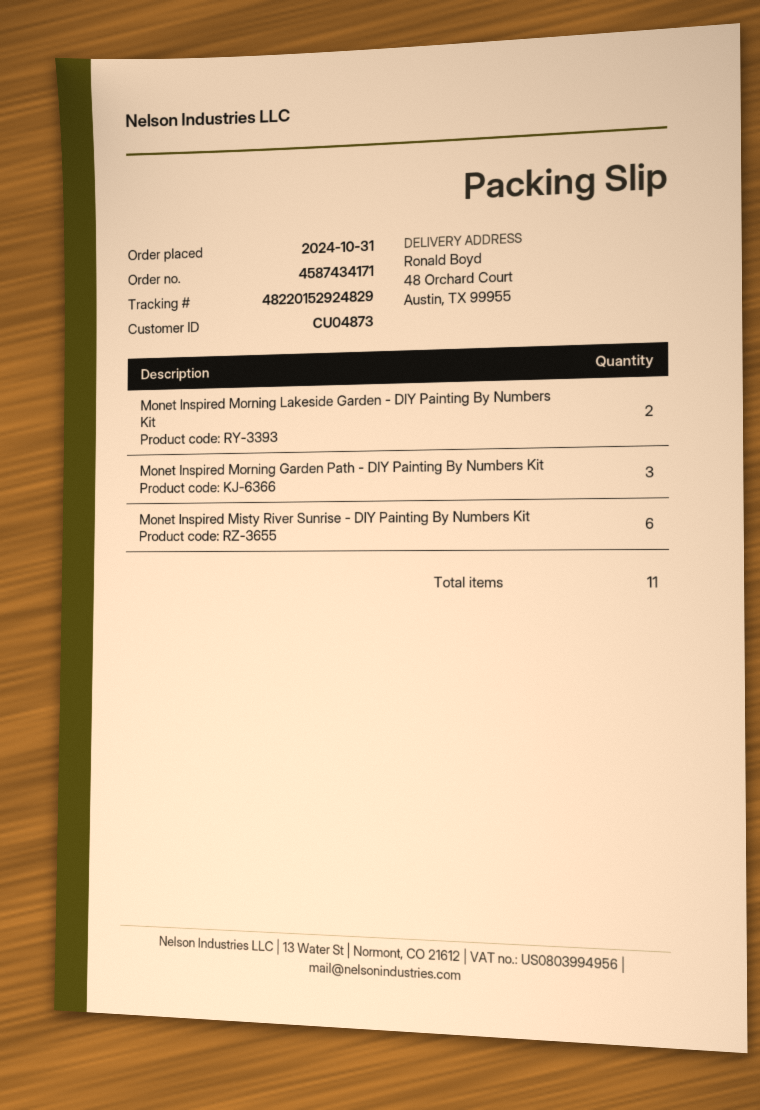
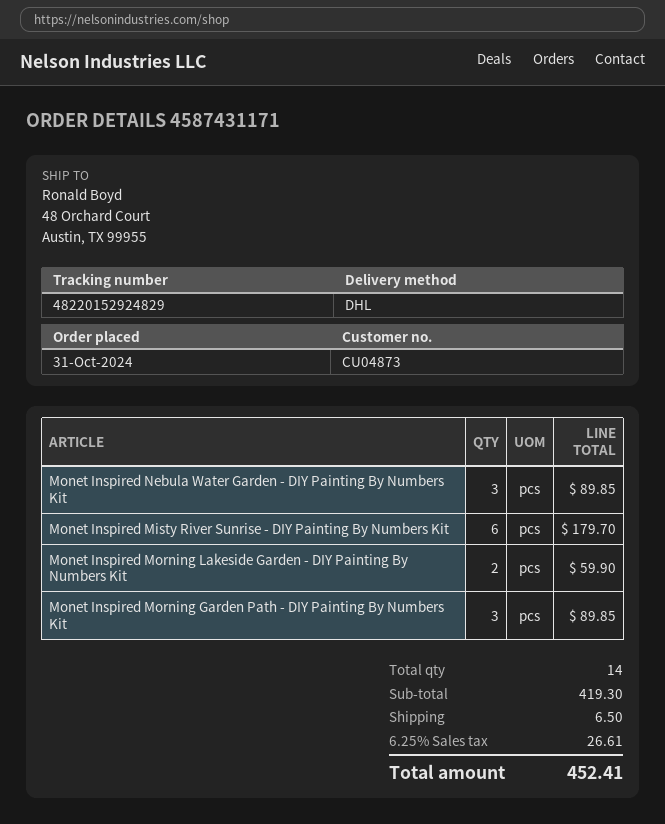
order number: 4587434171 -> 4587431171
Monet Inspired Nebula Water Garden - DIY Painting By Numbers Kit: none -> 3
total quantity: 11 -> 14

